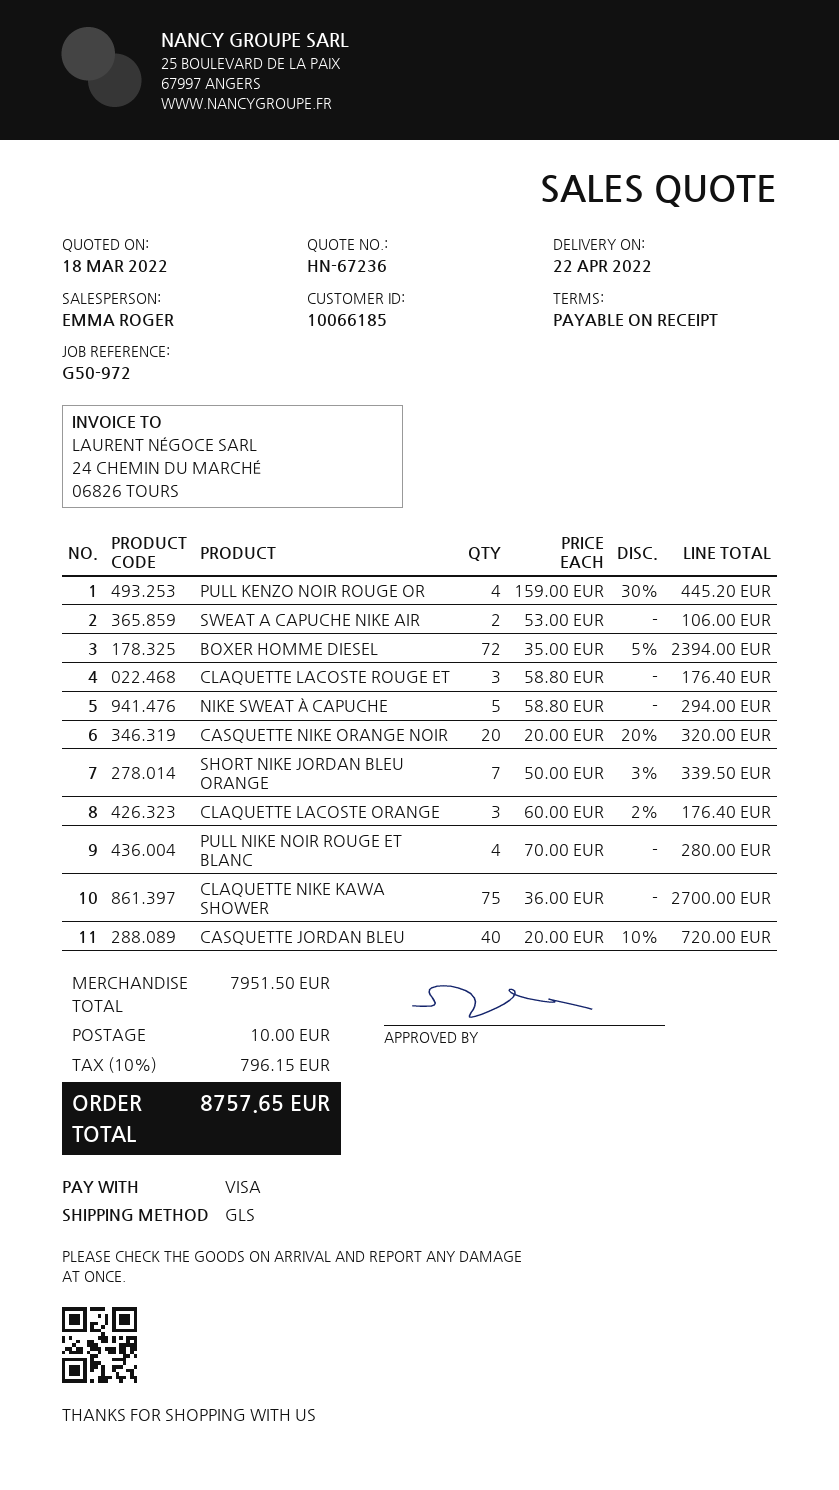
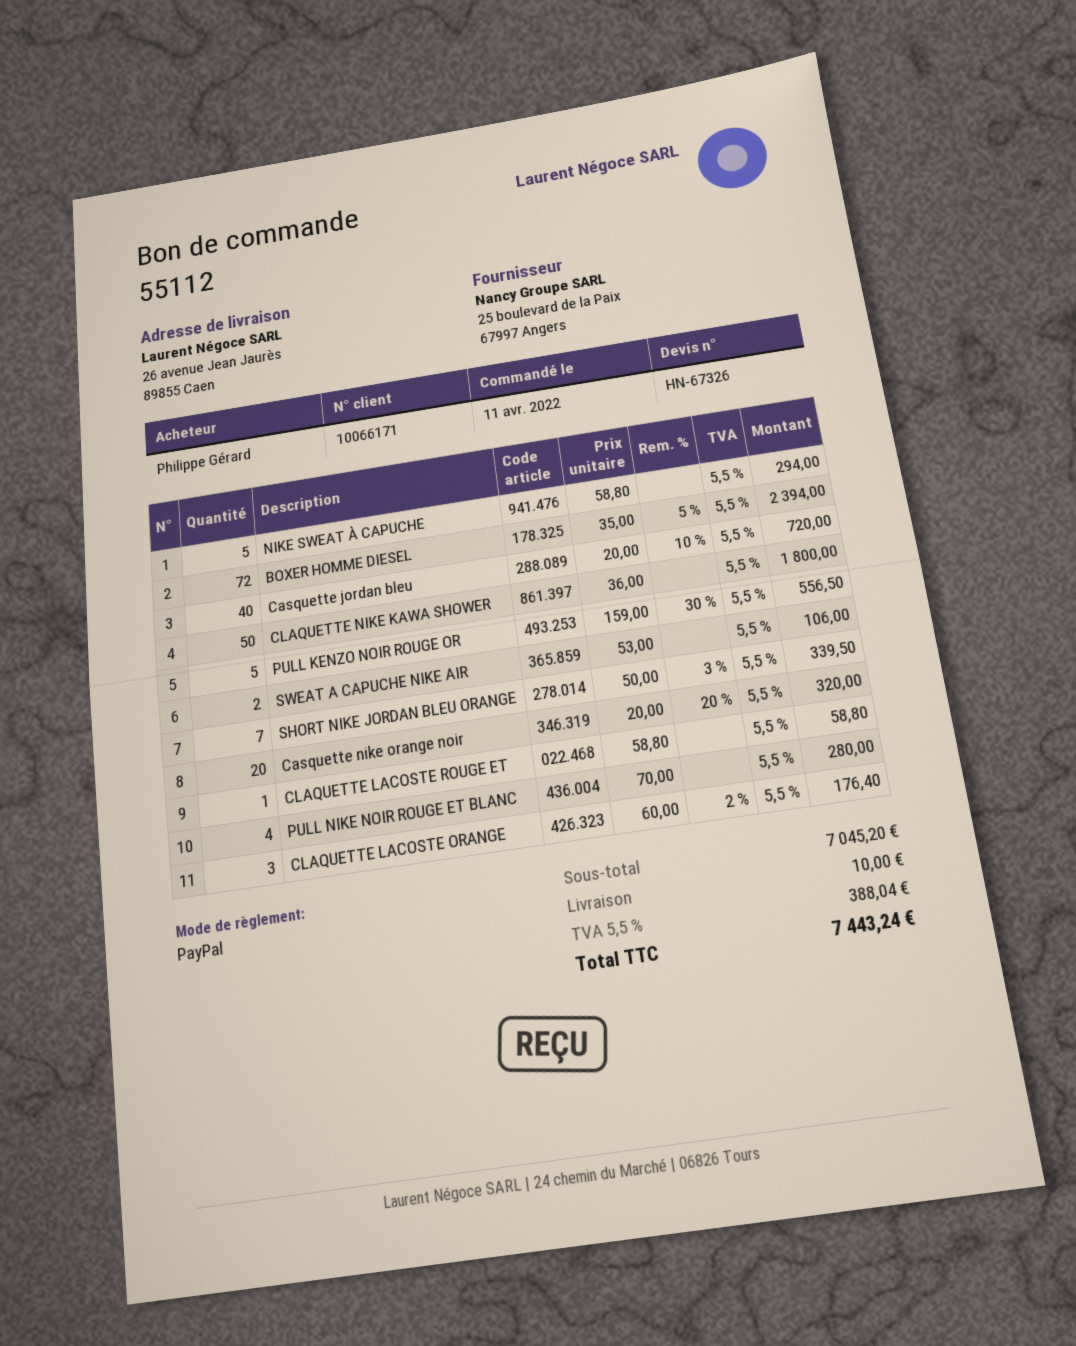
quote number: HN-67236 -> HN-67326
customer number: 10066185 -> 10066171
payment method: Visa -> PayPal
PULL KENZO NOIR ROUGE OR: 4 x 159.00 - 30% = 445.20 -> 5 x 159.00 - 30% = 556.50
CLAQUETTE LACOSTE ROUGE ET: 3 x 58.80 = 176.40 -> 1 x 58.80 = 58.80
CLAQUETTE NIKE KAWA SHOWER: 75 x 36.00 = 2700.00 -> 50 x 36.00 = 1800.00
subtotal: 7951.50 -> 7045.20
tax: 10% = 796.15 -> 5.5% = 388.04
total: 8757.65 -> 7443.24

